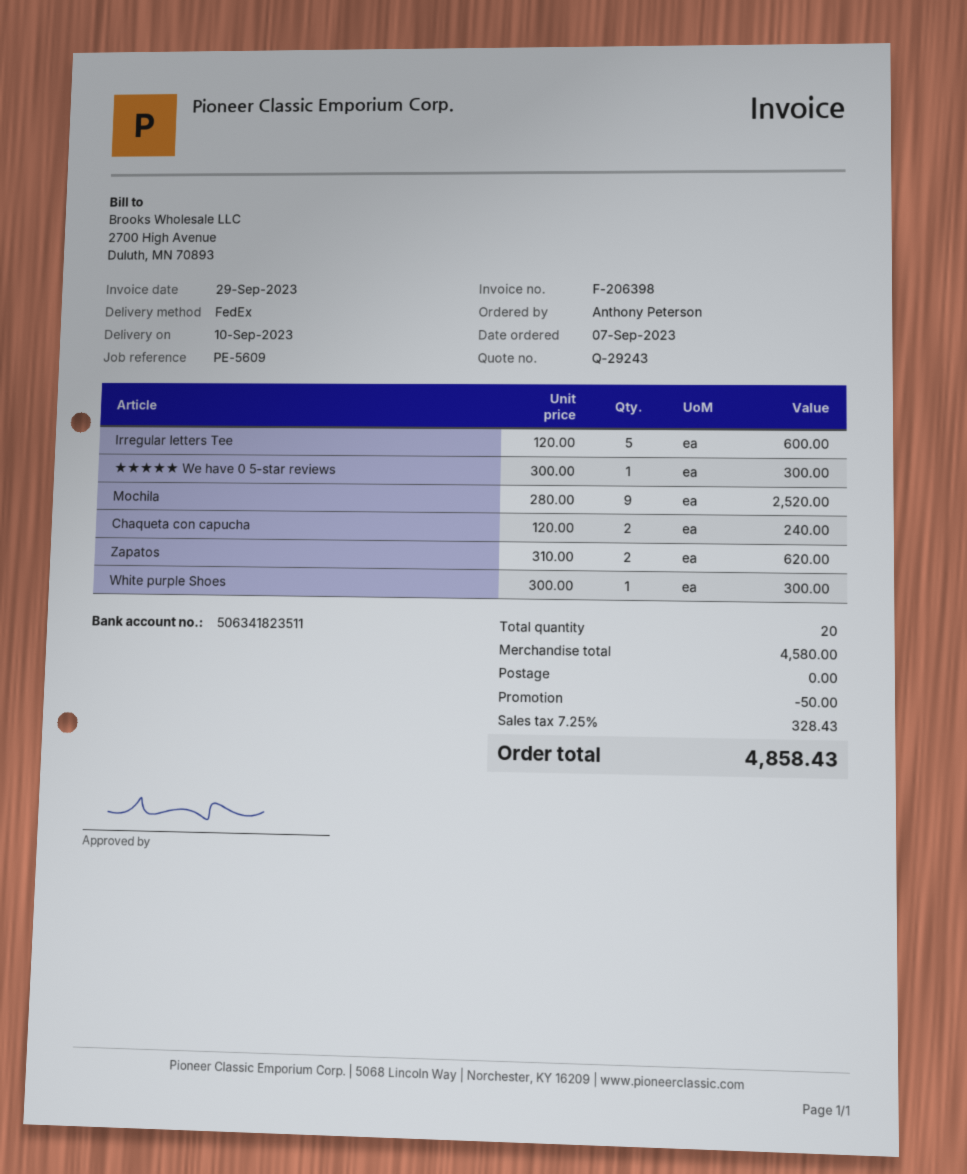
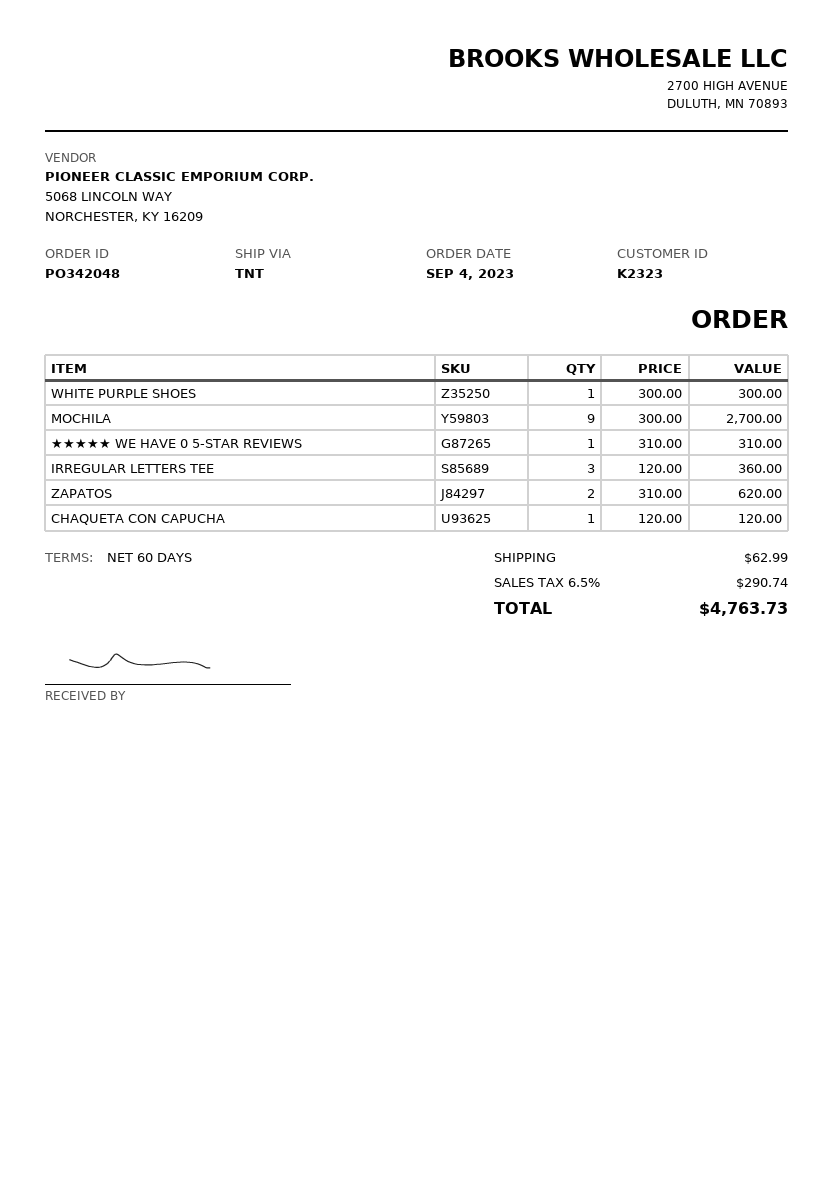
order date: 2023-09-07 -> 2023-09-04
shipping method: FedEx -> TNT
Irregular letters Tee: 5 x 120.00 = 600.00 -> 3 x 120.00 = 360.00
★★★★★ We have 0 5-star reviews: 1 x 300.00 = 300.00 -> 1 x 310.00 = 310.00
Mochila: 9 x 280.00 = 2520.00 -> 9 x 300.00 = 2700.00
Chaqueta con capucha: 2 x 120.00 = 240.00 -> 1 x 120.00 = 120.00
discount: 50.00 -> none
shipping: 0.00 -> 62.99
tax: 7.25% = 328.43 -> 6.5% = 290.74
total: 4858.43 -> 4763.73

